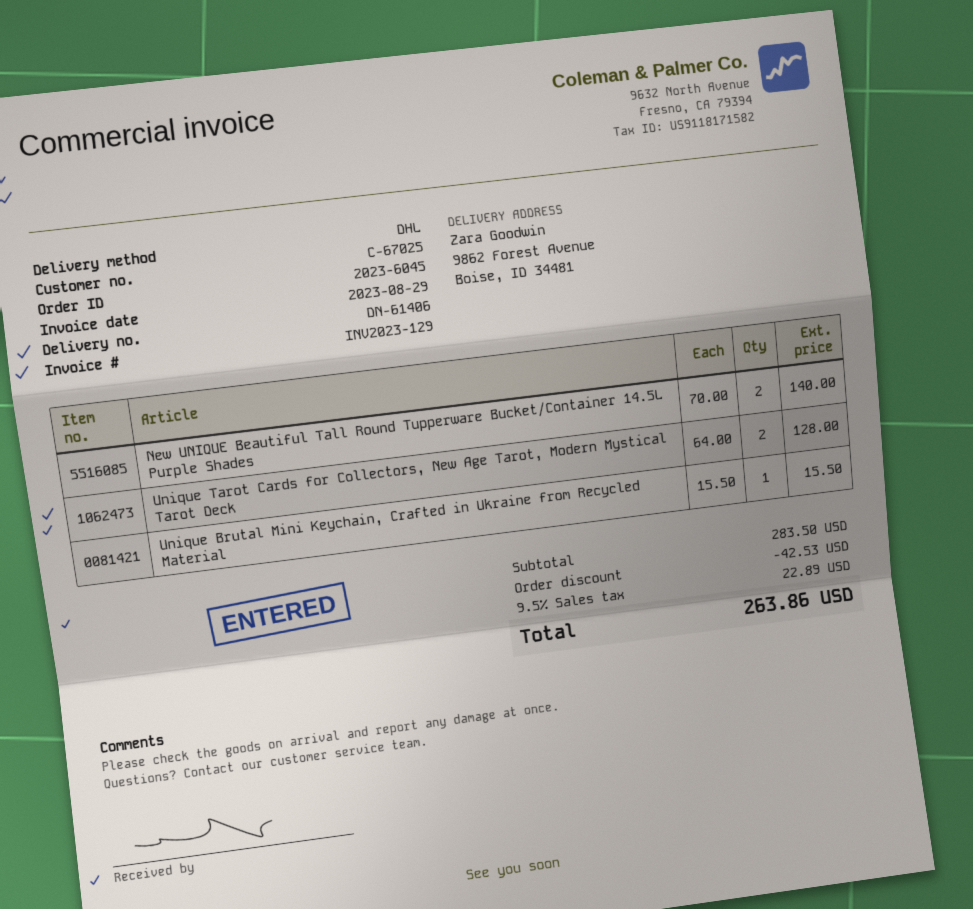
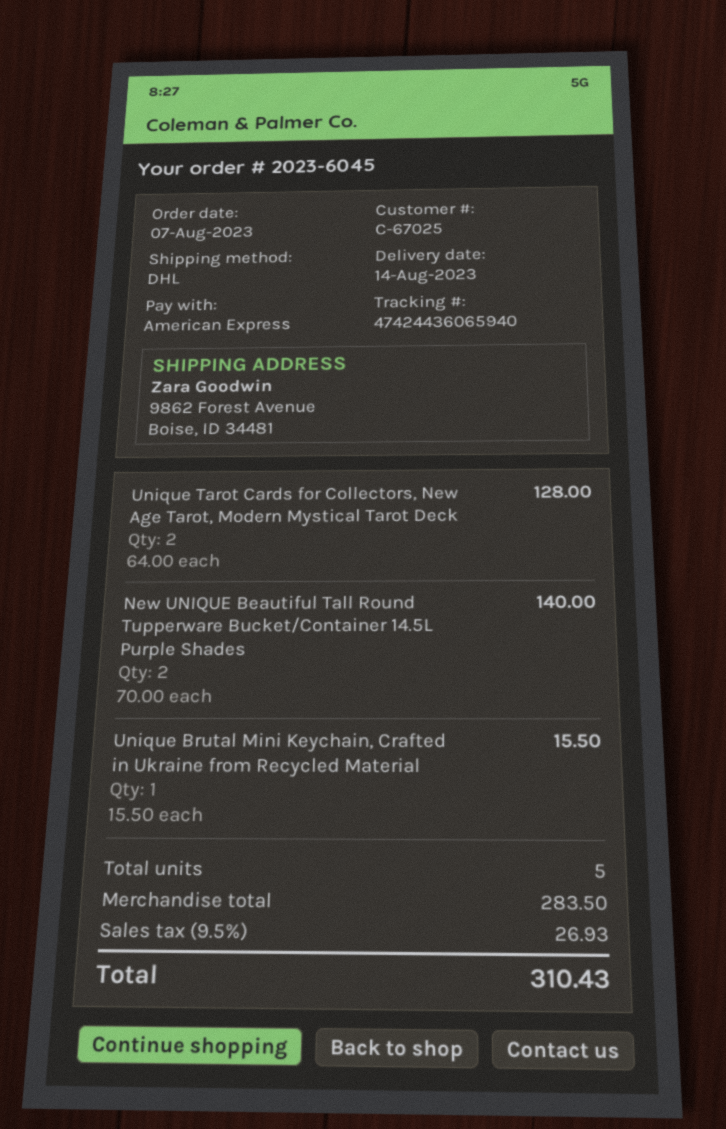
discount: 42.53 -> none
tax: 9.5% = 22.89 -> 9.5% = 26.93
total: 263.86 -> 310.43

